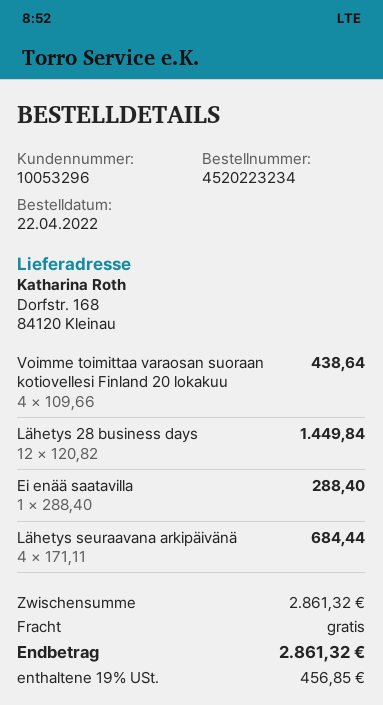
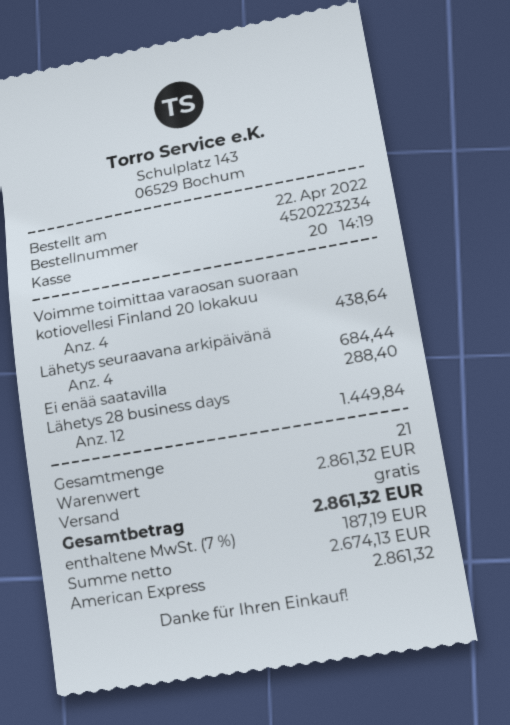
tax: 19% = 456.85 -> 7% = 187.19

